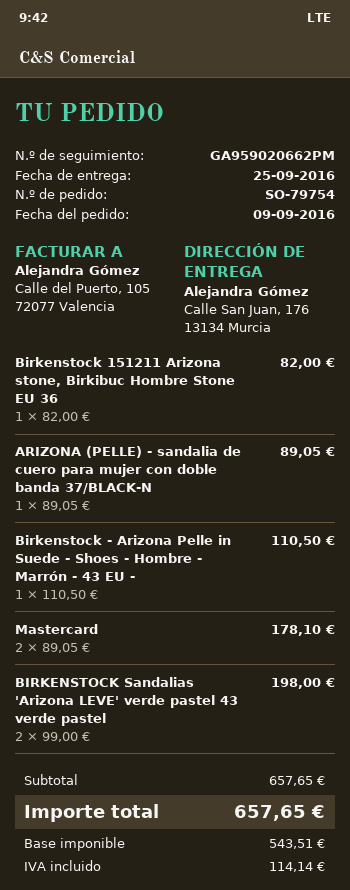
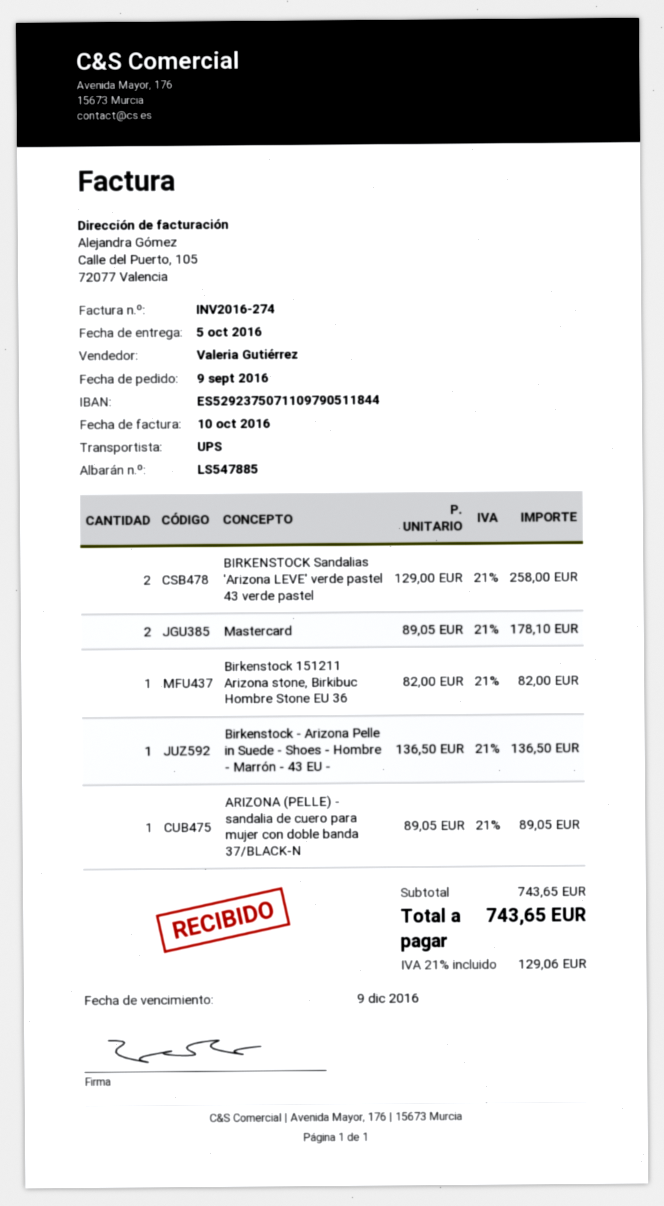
delivery date: 2016-09-25 -> 2016-10-05
Birkenstock - Arizona Pelle in Suede - Shoes - Hombre - Marrón - 43 EU -: 1 x 110.50 = 110.50 -> 1 x 136.50 = 136.50
BIRKENSTOCK Sandalias 'Arizona LEVE' verde pastel 43 verde pastel: 2 x 99.00 = 198.00 -> 2 x 129.00 = 258.00
subtotal: 657.65 -> 743.65
tax: 114.14 -> 129.06
total: 657.65 -> 743.65

